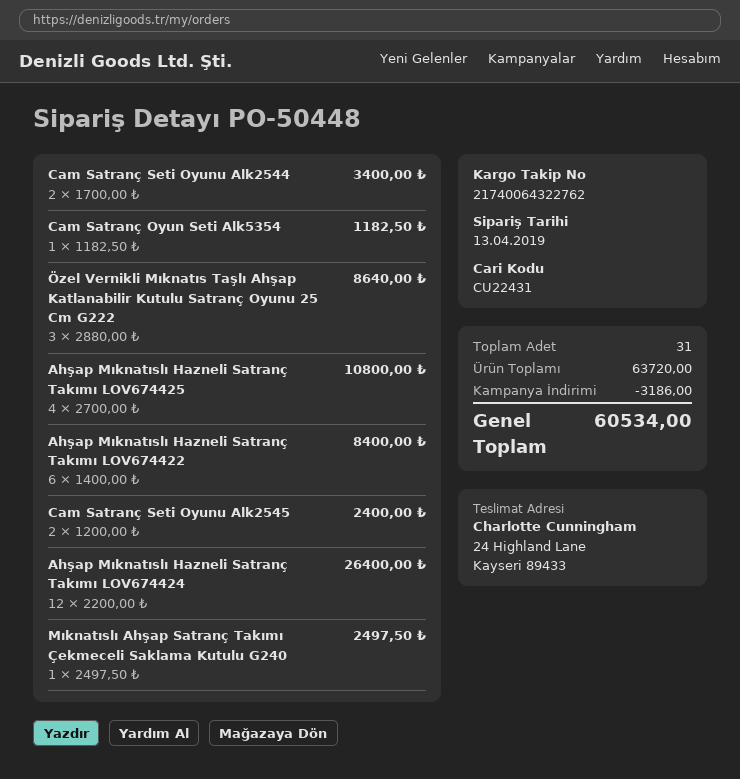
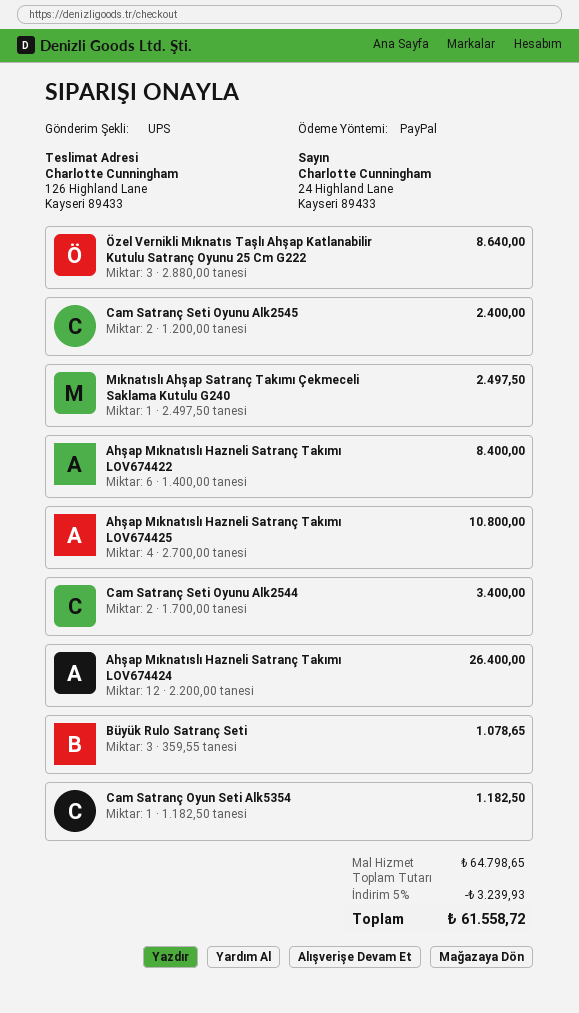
ship to: 24 Highland Lane, Kayseri 89433 -> 126 Highland Lane, Kayseri 89433
Büyük Rulo Satranç Seti: none -> 3 x 359.55 = 1078.65
subtotal: 63720.00 -> 64798.65
discount: 3186.00 -> 3239.93
total: 60534.00 -> 61558.72

